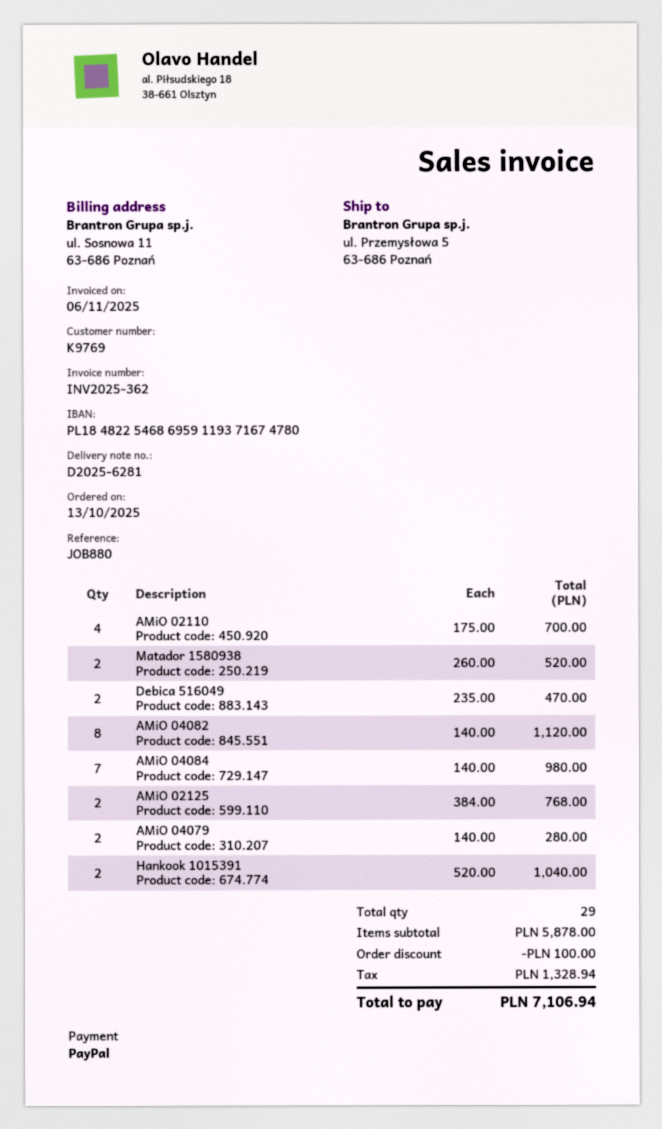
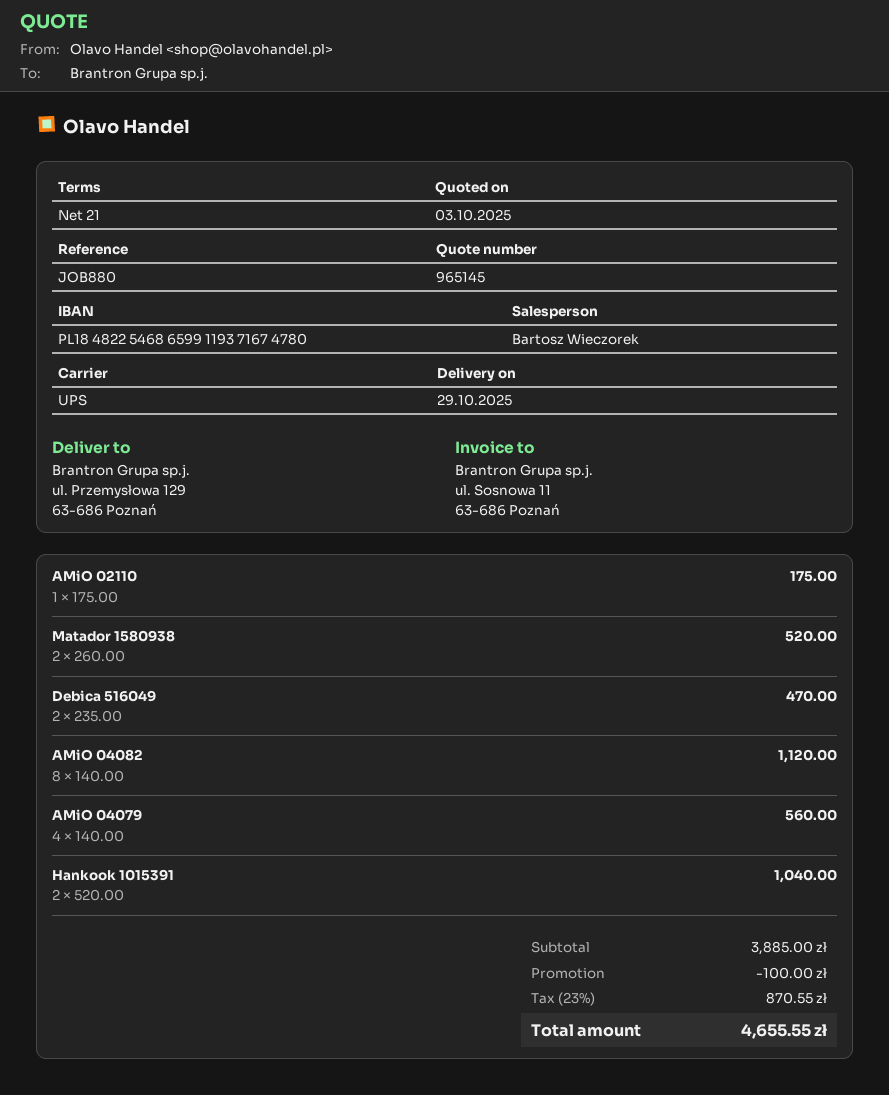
bank account: PL18482254686959119371674780 -> PL18482254686599119371674780
ship to: ul. Przemysłowa 5, 63-686 Poznań -> ul. Przemysłowa 129, 63-686 Poznań
AMiO 02110: 4 x 175.00 = 700.00 -> 1 x 175.00 = 175.00
AMiO 04084: 7 x 140.00 = 980.00 -> none
AMiO 02125: 2 x 384.00 = 768.00 -> none
AMiO 04079: 2 x 140.00 = 280.00 -> 4 x 140.00 = 560.00
subtotal: 5878.00 -> 3885.00
tax: 1328.94 -> 870.55
total: 7106.94 -> 4655.55

